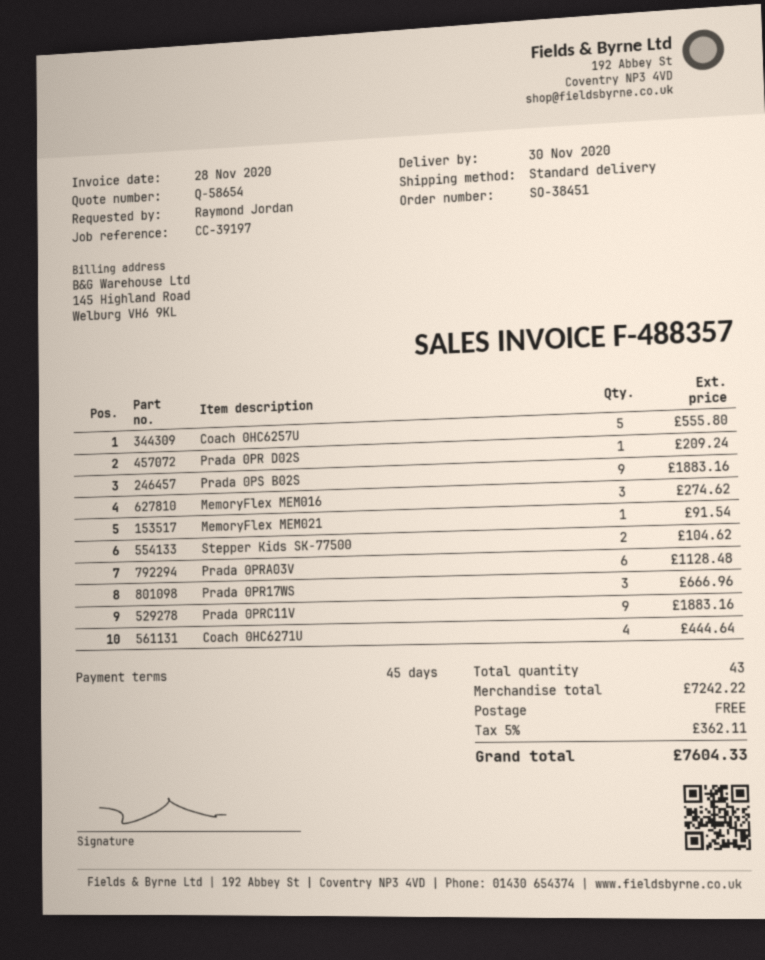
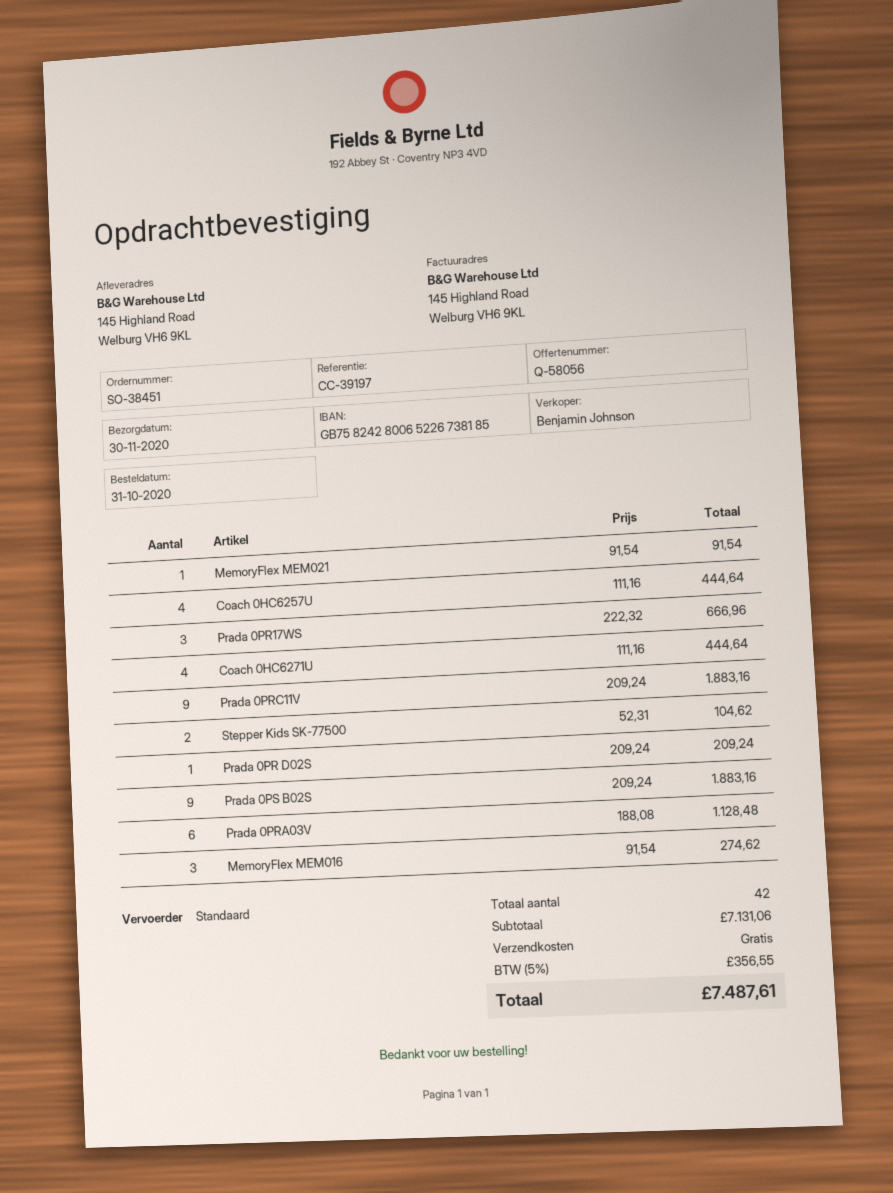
quote number: Q-58654 -> Q-58056
Coach 0HC6257U: 5 for 555.80 -> 4 for 444.64
total quantity: 43 -> 42
subtotal: 7242.22 -> 7131.06
tax: 5% = 362.11 -> 5% = 356.55
total: 7604.33 -> 7487.61

